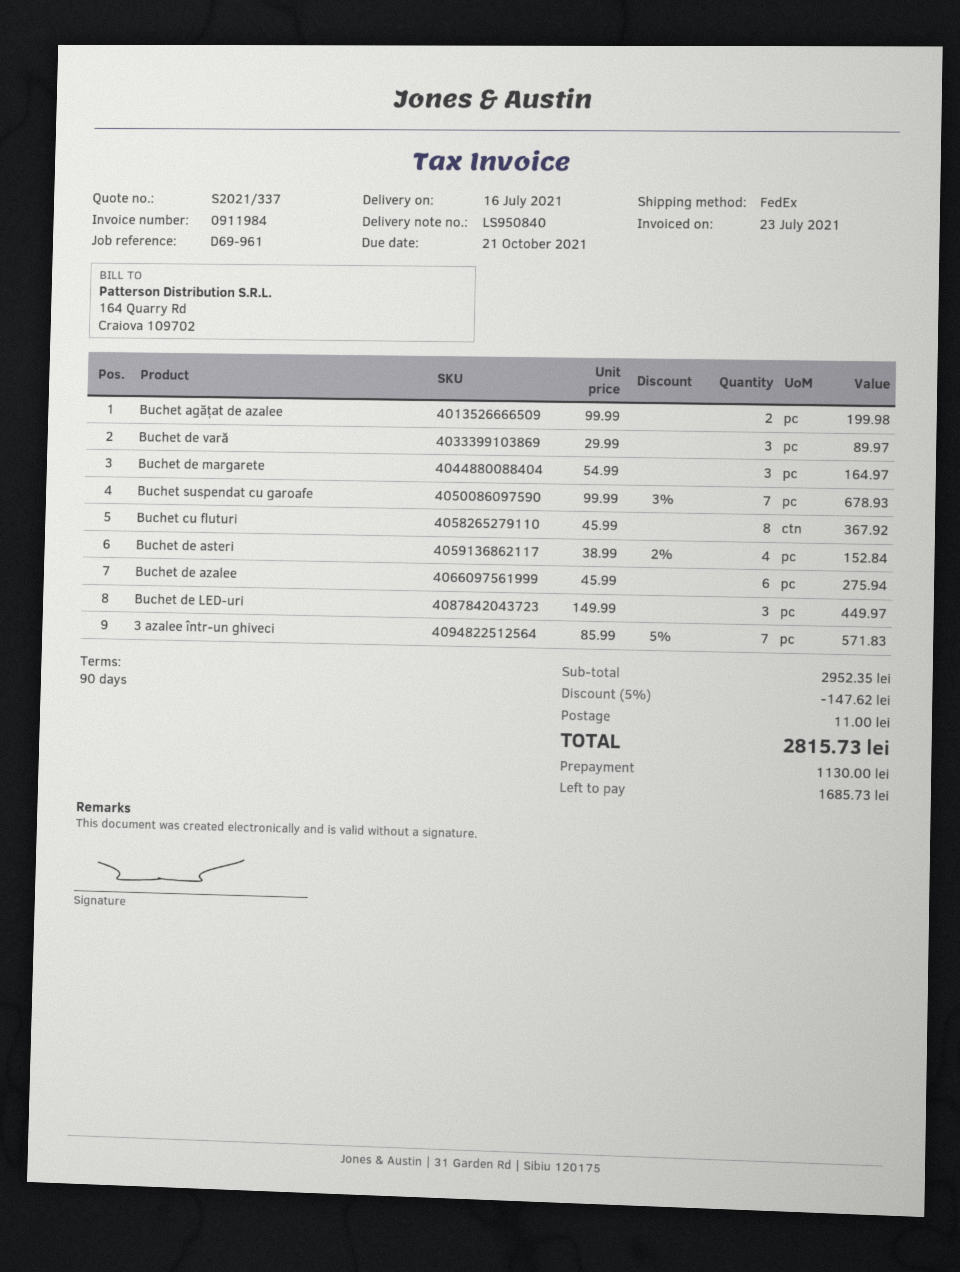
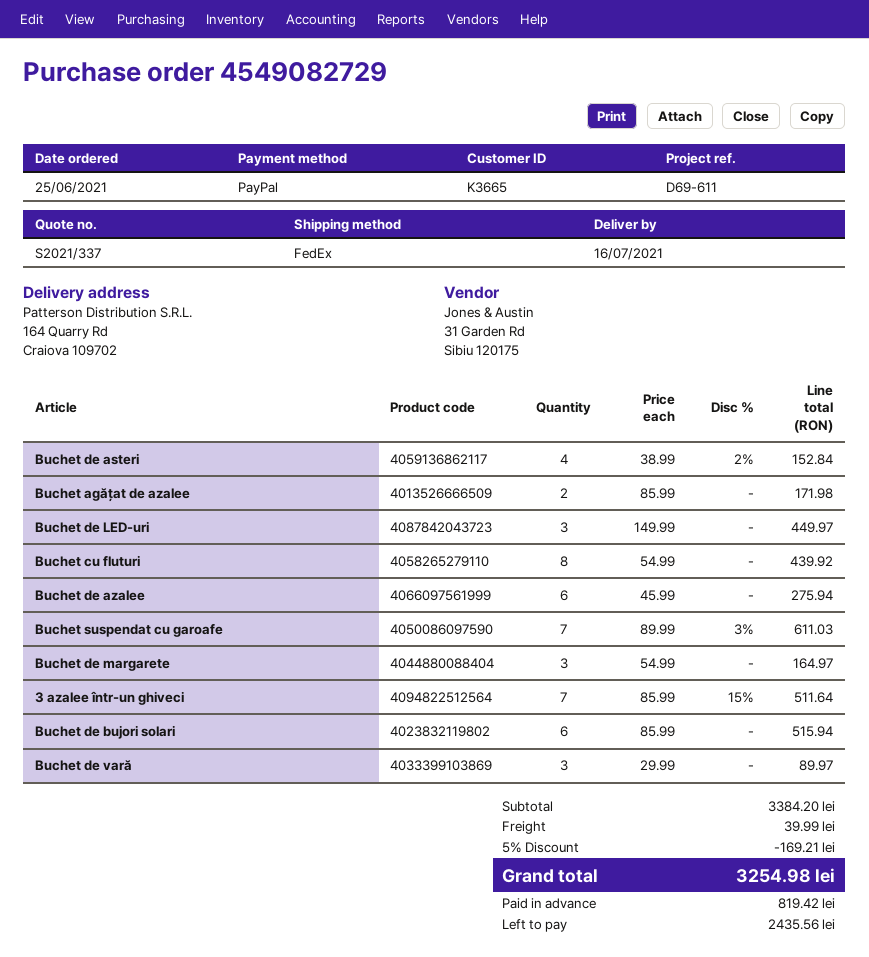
reference: D69-961 -> D69-611
Buchet agățat de azalee: 2 x 99.99 = 199.98 -> 2 x 85.99 = 171.98
Buchet suspendat cu garoafe: 7 x 99.99 - 3% = 678.93 -> 7 x 89.99 - 3% = 611.03
Buchet cu fluturi: 8 x 45.99 = 367.92 -> 8 x 54.99 = 439.92
3 azalee într-un ghiveci: 7 x 85.99 - 5% = 571.83 -> 7 x 85.99 - 15% = 511.64
Buchet de bujori solari: none -> 6 x 85.99 = 515.94
subtotal: 2952.35 -> 3384.20
discount: 5% = 147.62 -> 5% = 169.21
shipping: 11.00 -> 39.99
total: 2815.73 -> 3254.98
deposit: 1130.00 -> 819.42
balance: 1685.73 -> 2435.56

